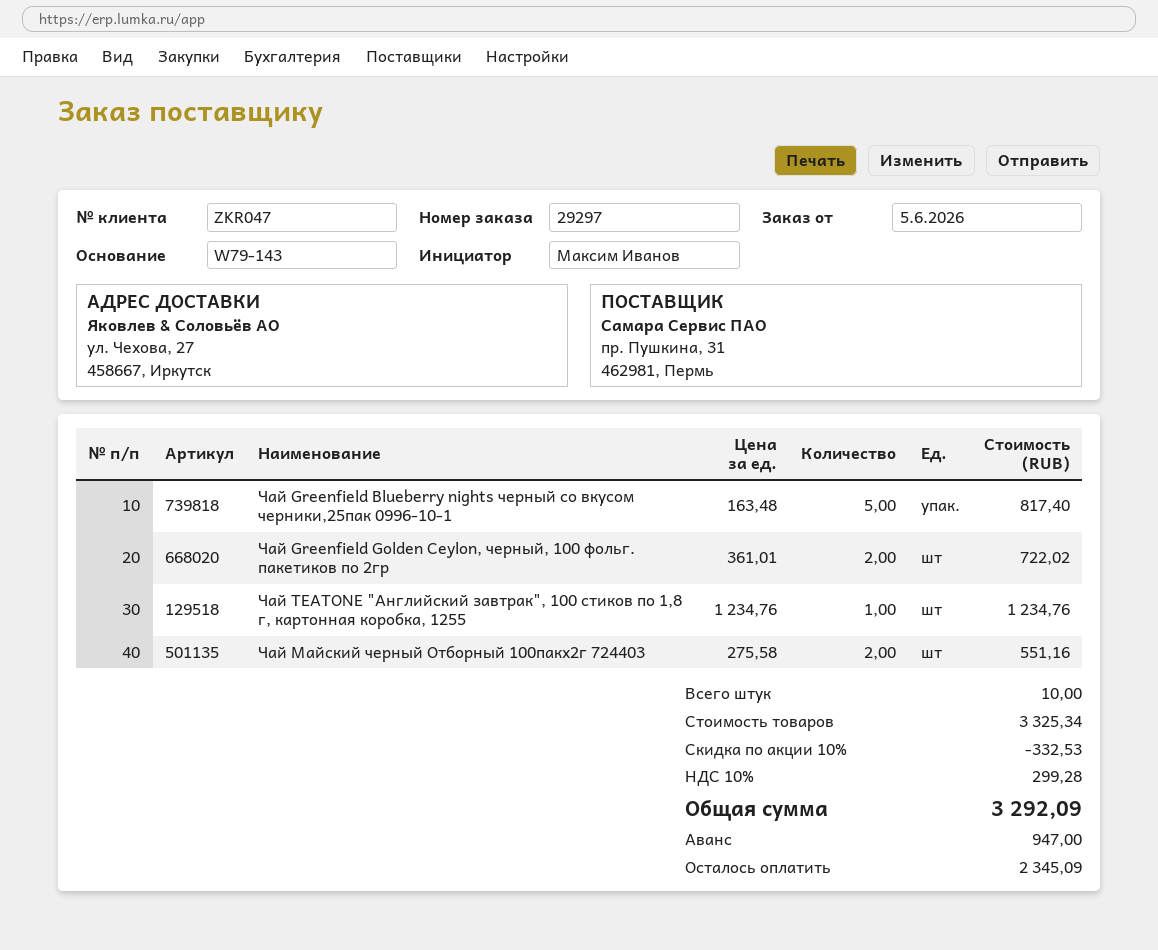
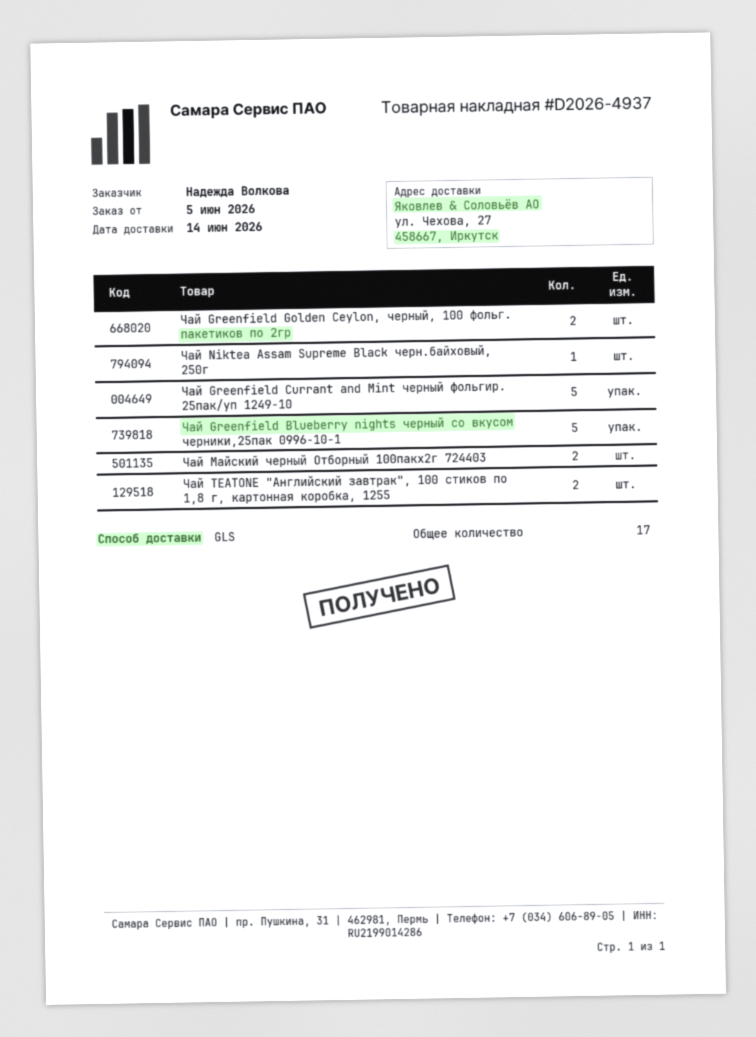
ordered by: Максим Иванов -> Надежда Волкова
Чай TEATONE "Английский завтрак", 100 стиков по 1,8 г, картонная коробка, 1255: 1 -> 2
Чай Niktea Assam Supreme Black черн.байховый, 250г: none -> 1
Чай Greenfield Currant and Mint черный фольгир. 25пак/уп 1249-10: none -> 5
total quantity: 10 -> 17

